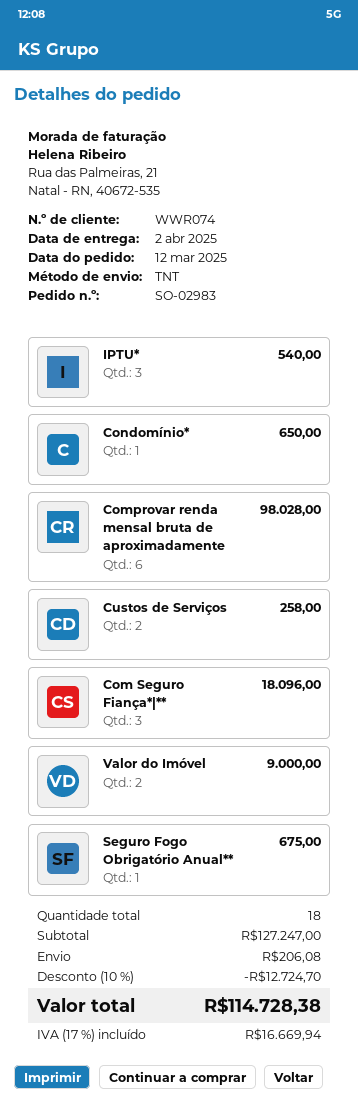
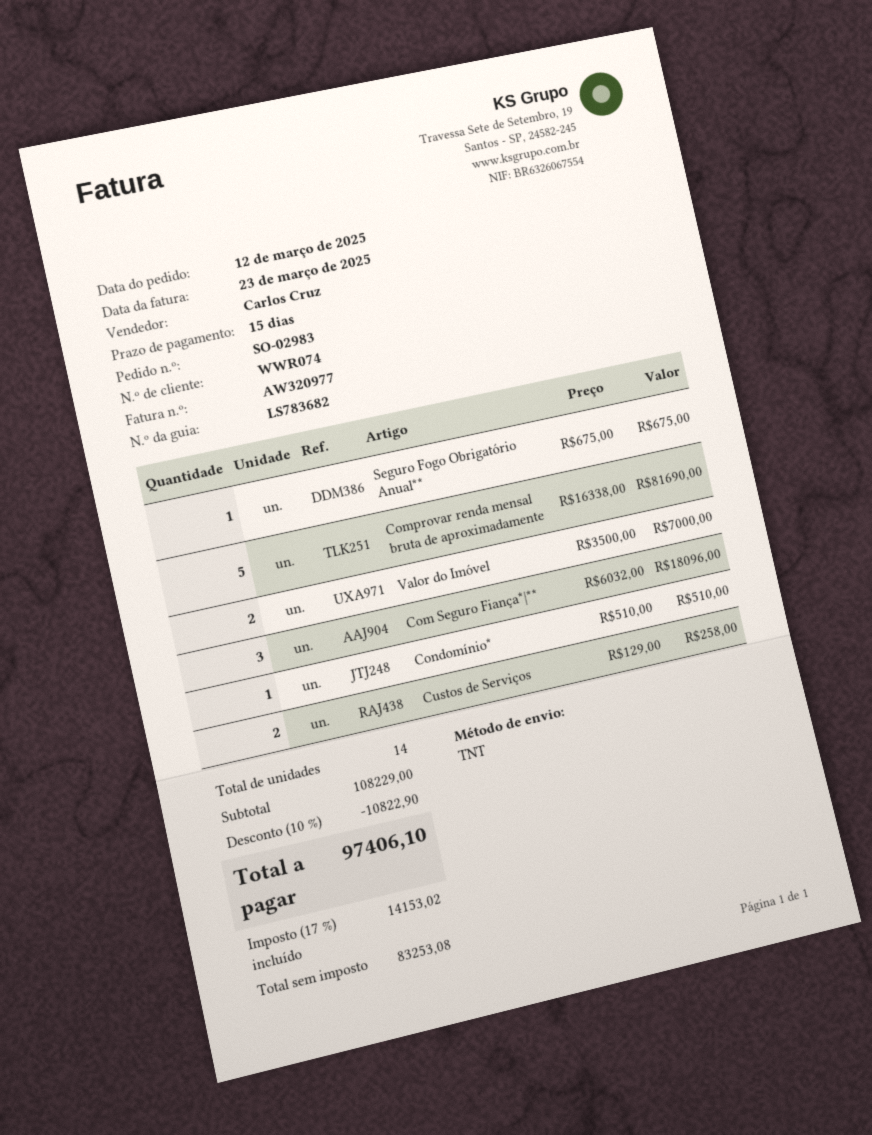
IPTU*: 3 for 540.00 -> none
Condomínio*: 1 for 650.00 -> 1 for 510.00
Comprovar renda mensal bruta de aproximadamente: 6 for 98028.00 -> 5 for 81690.00
Valor do Imóvel: 2 for 9000.00 -> 2 for 7000.00
total quantity: 18 -> 14
subtotal: 127247.00 -> 108229.00
discount: 10% = 12724.70 -> 10% = 10822.90
shipping: 206.08 -> none
tax: 17% = 16669.94 -> 17% = 14153.02
total: 114728.38 -> 97406.10

